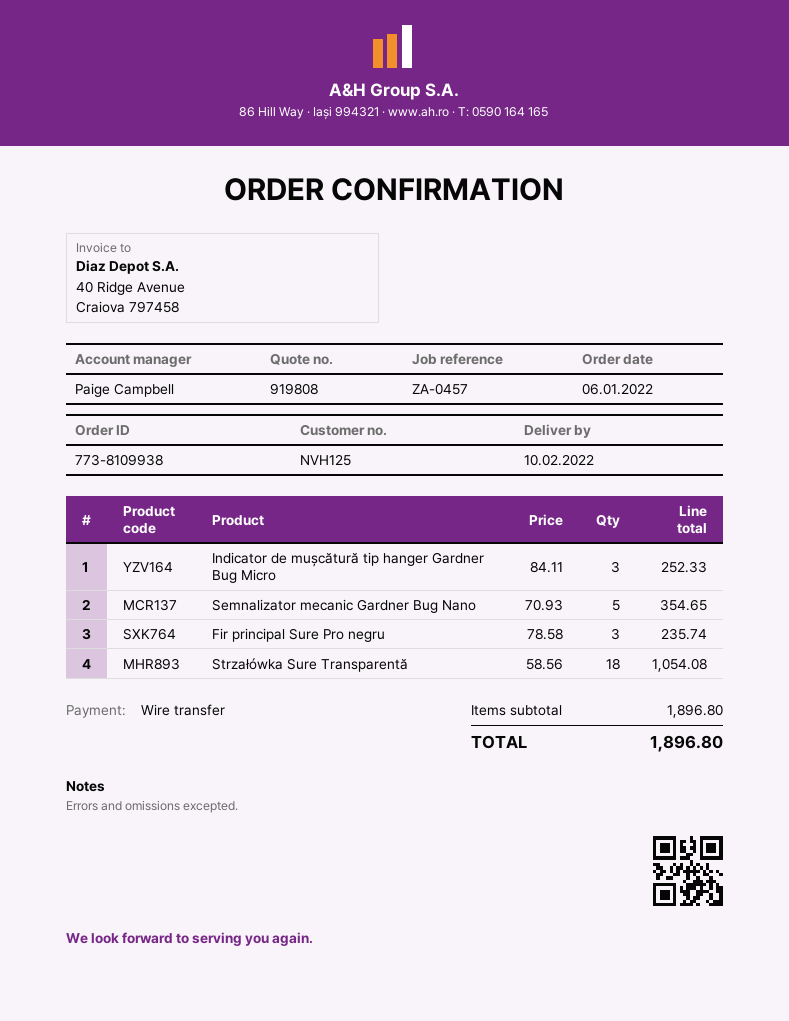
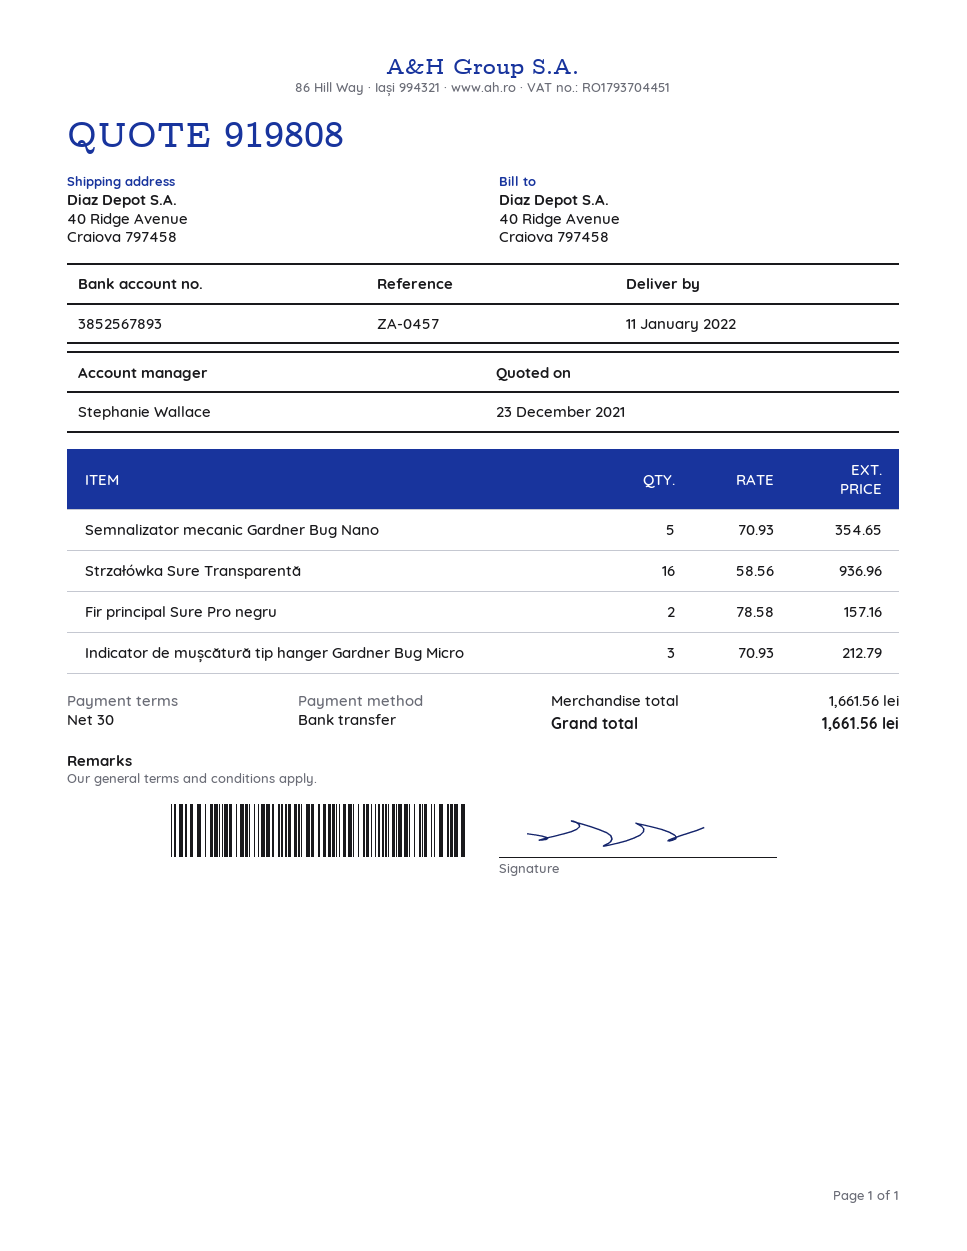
delivery date: 2022-02-10 -> 2022-01-11
sales rep: Paige Campbell -> Stephanie Wallace
Indicator de mușcătură tip hanger Gardner Bug Micro: 3 x 84.11 = 252.33 -> 3 x 70.93 = 212.79
Fir principal Sure Pro negru: 3 x 78.58 = 235.74 -> 2 x 78.58 = 157.16
Strzałówka Sure Transparentă: 18 x 58.56 = 1054.08 -> 16 x 58.56 = 936.96
subtotal: 1896.80 -> 1661.56
total: 1896.80 -> 1661.56

